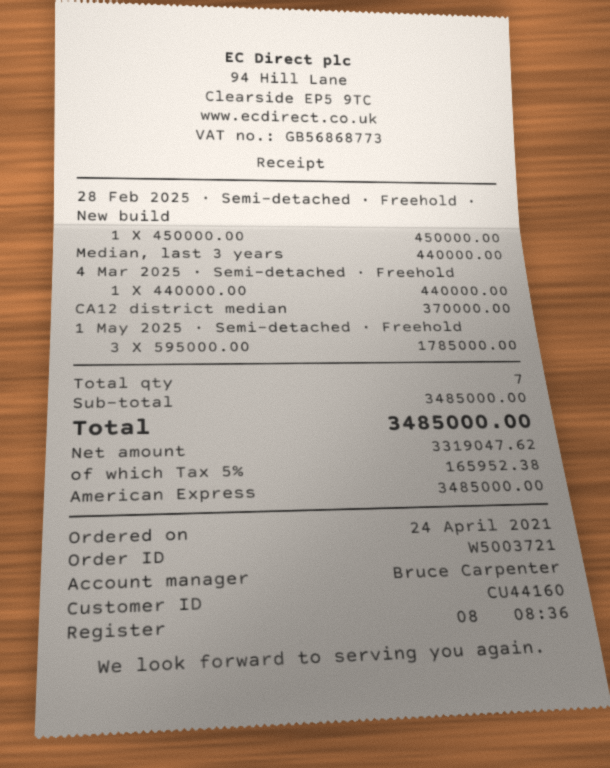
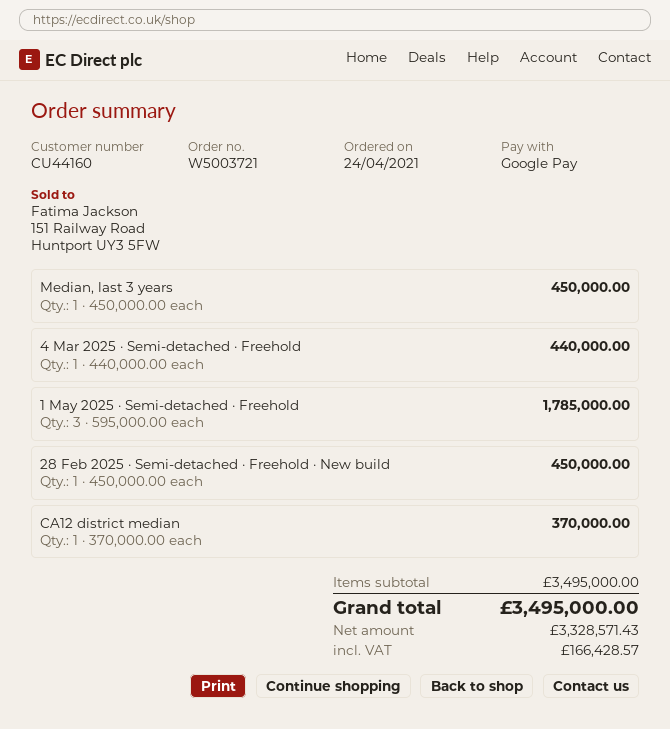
payment method: American Express -> Google Pay
Median, last 3 years: 1 x 440000.00 = 440000.00 -> 1 x 450000.00 = 450000.00
subtotal: 3485000.00 -> 3495000.00
net: 3319047.62 -> 3328571.43
tax: 165952.38 -> 166428.57
total: 3485000.00 -> 3495000.00

